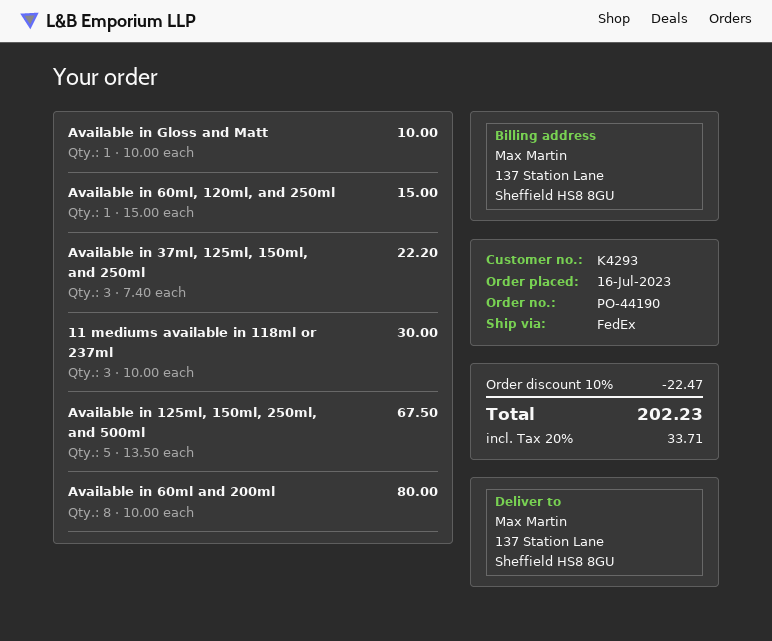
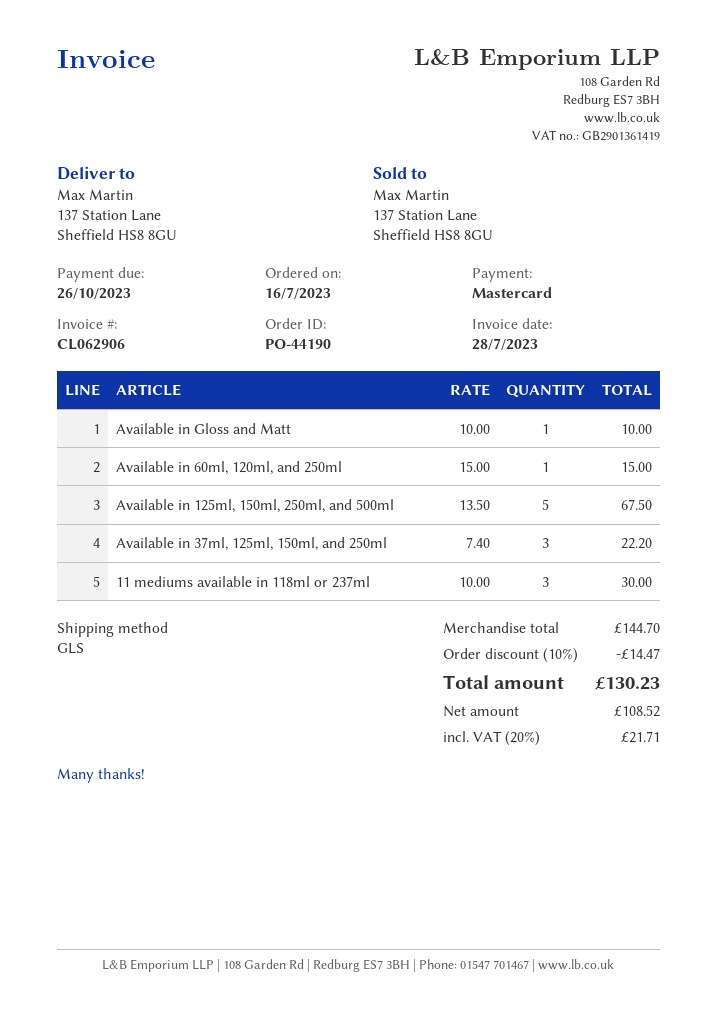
shipping method: FedEx -> GLS
Available in 60ml and 200ml: 8 x 10.00 = 80.00 -> none
discount: 10% = 22.47 -> 10% = 14.47
tax: 20% = 33.71 -> 20% = 21.71
total: 202.23 -> 130.23

